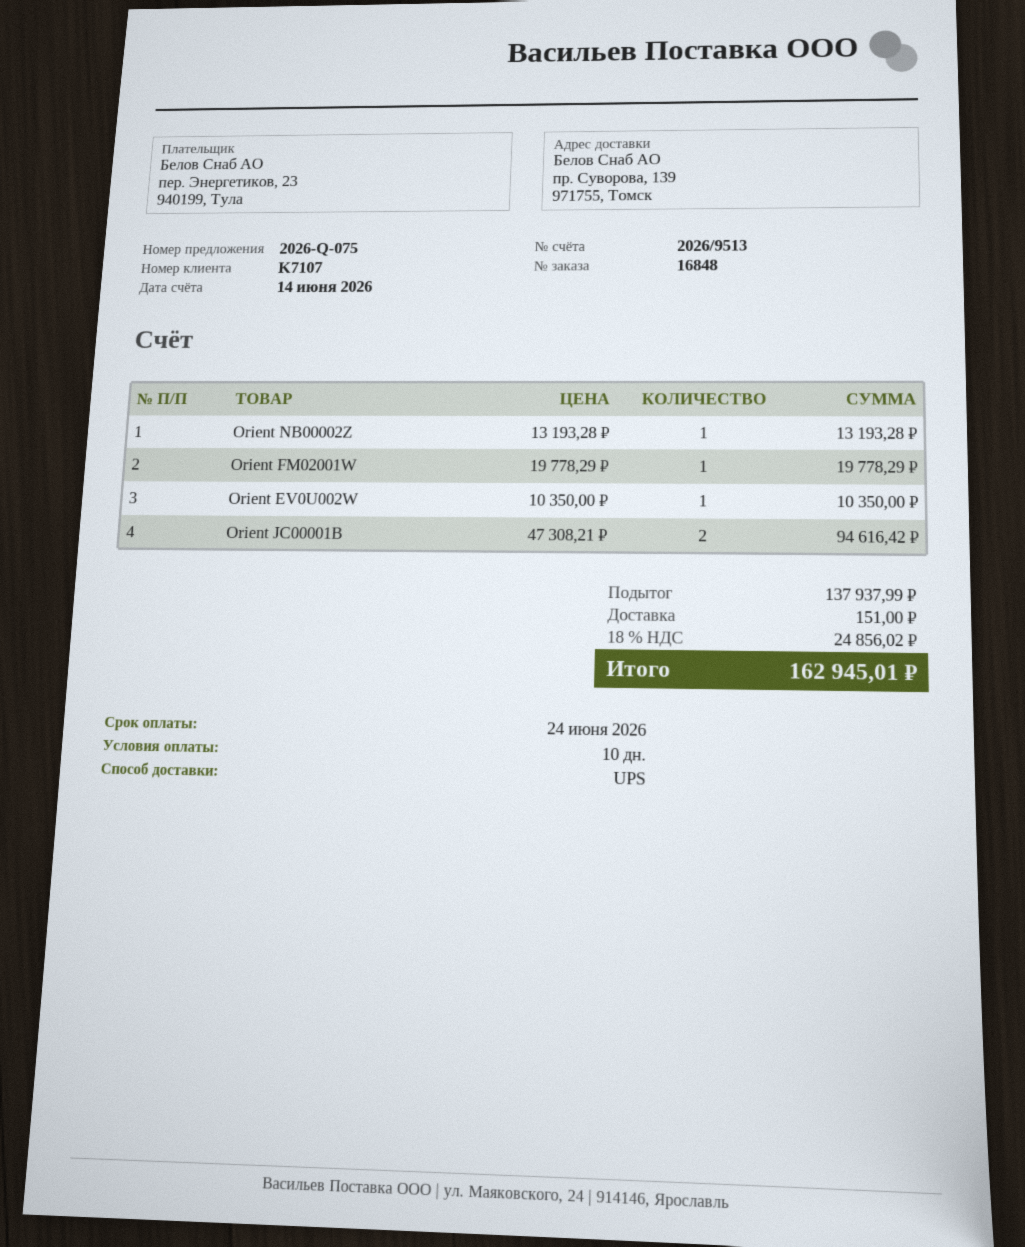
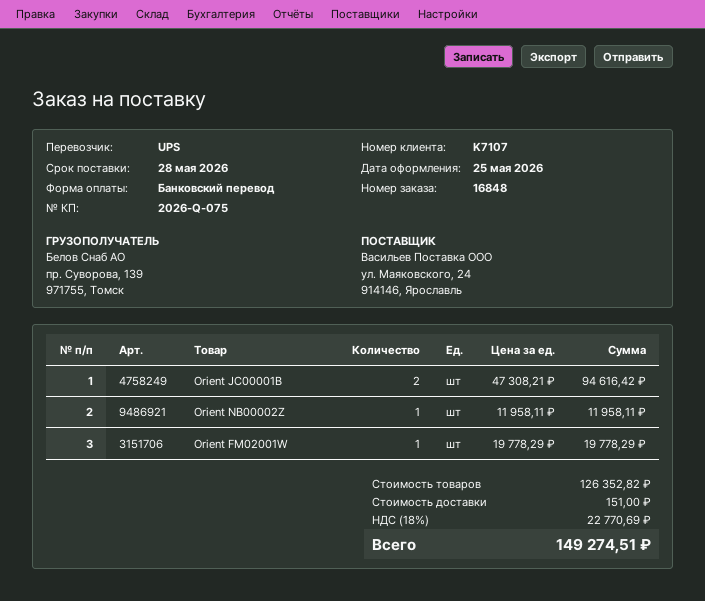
Orient NB00002Z: 1 x 13193.28 = 13193.28 -> 1 x 11958.11 = 11958.11
Orient EV0U002W: 1 x 10350.00 = 10350.00 -> none
subtotal: 137937.99 -> 126352.82
tax: 18% = 24856.02 -> 18% = 22770.69
total: 162945.01 -> 149274.51

